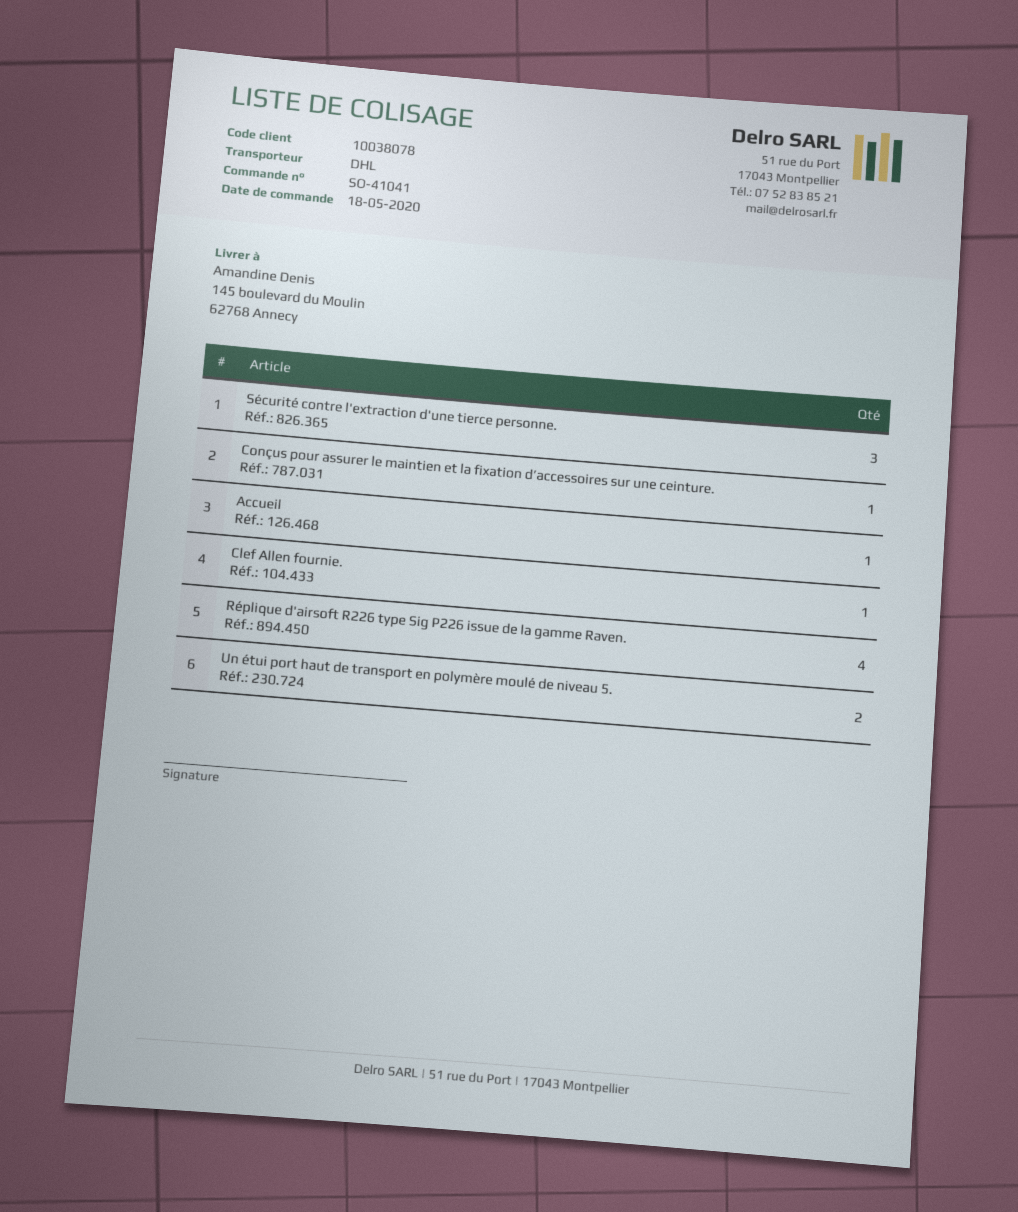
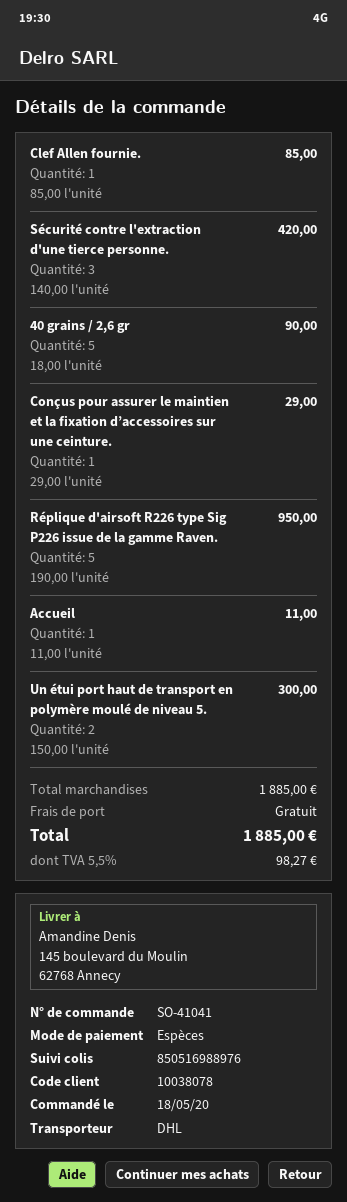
Réplique d'airsoft R226 type Sig P226 issue de la gamme Raven.: 4 -> 5
40 grains / 2,6 gr: none -> 5

